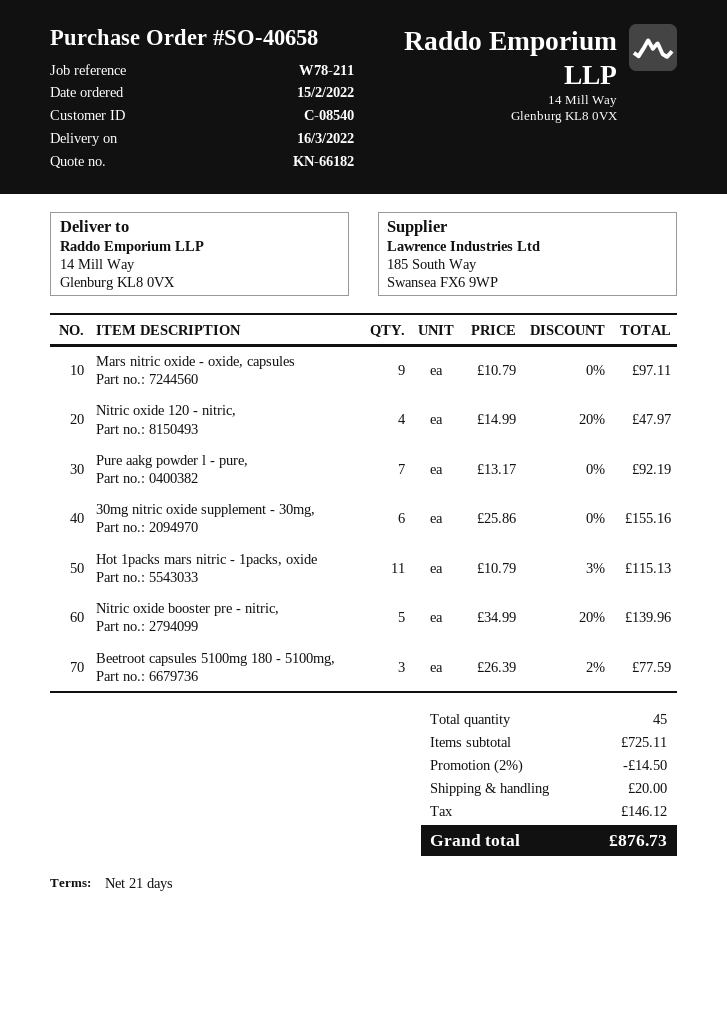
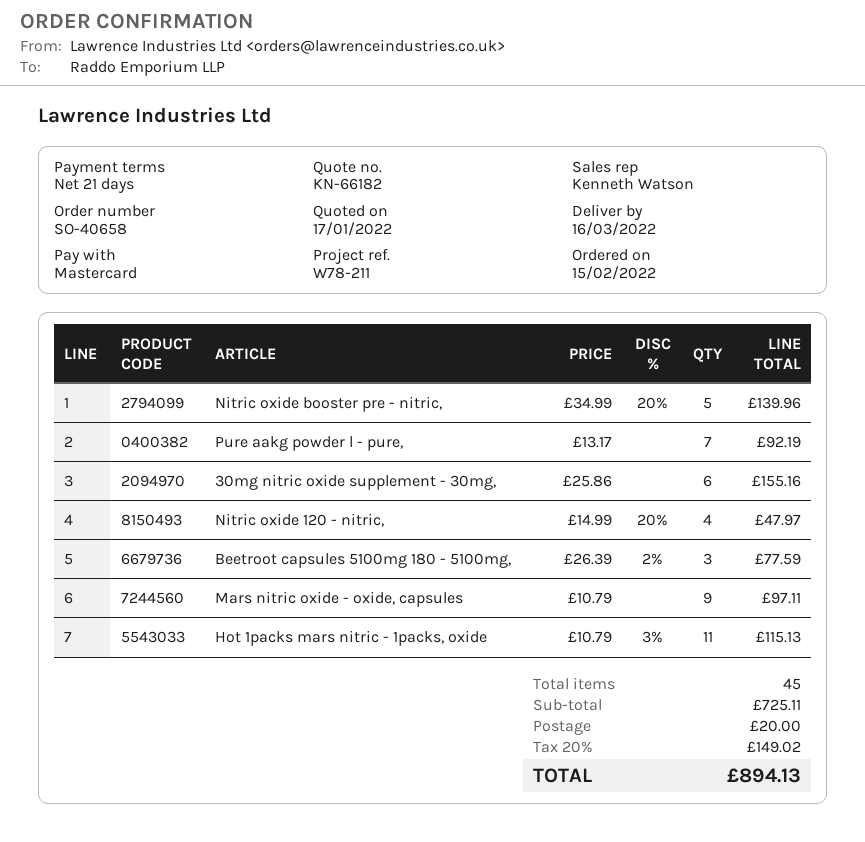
discount: 2% = 14.50 -> none
tax: 146.12 -> 149.02
total: 876.73 -> 894.13

